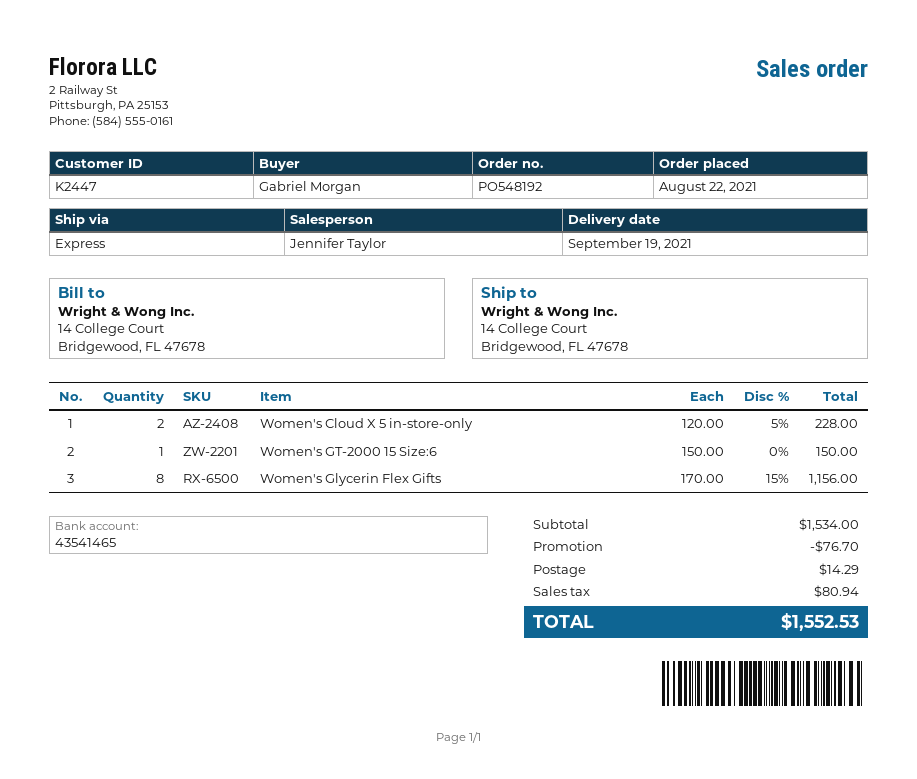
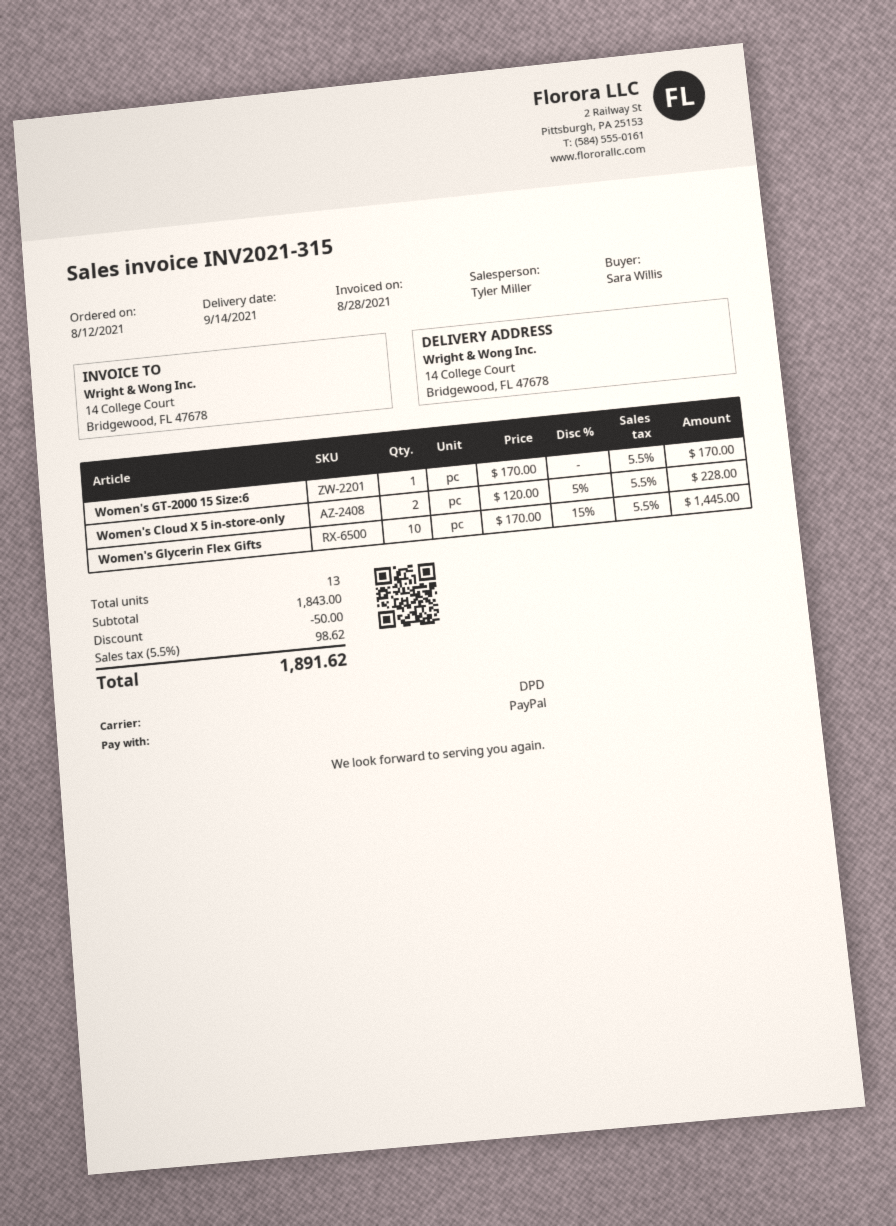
order date: 2021-08-22 -> 2021-08-12
delivery date: 2021-09-19 -> 2021-09-14
ordered by: Gabriel Morgan -> Sara Willis
sales rep: Jennifer Taylor -> Tyler Miller
shipping method: express -> DPD
Women's GT-2000 15 Size:6: 1 x 150.00 = 150.00 -> 1 x 170.00 = 170.00
Women's Glycerin Flex Gifts: 8 x 170.00 - 15% = 1156.00 -> 10 x 170.00 - 15% = 1445.00
subtotal: 1534.00 -> 1843.00
discount: 76.70 -> 50.00
shipping: 14.29 -> none
tax: 80.94 -> 98.62
total: 1552.53 -> 1891.62

